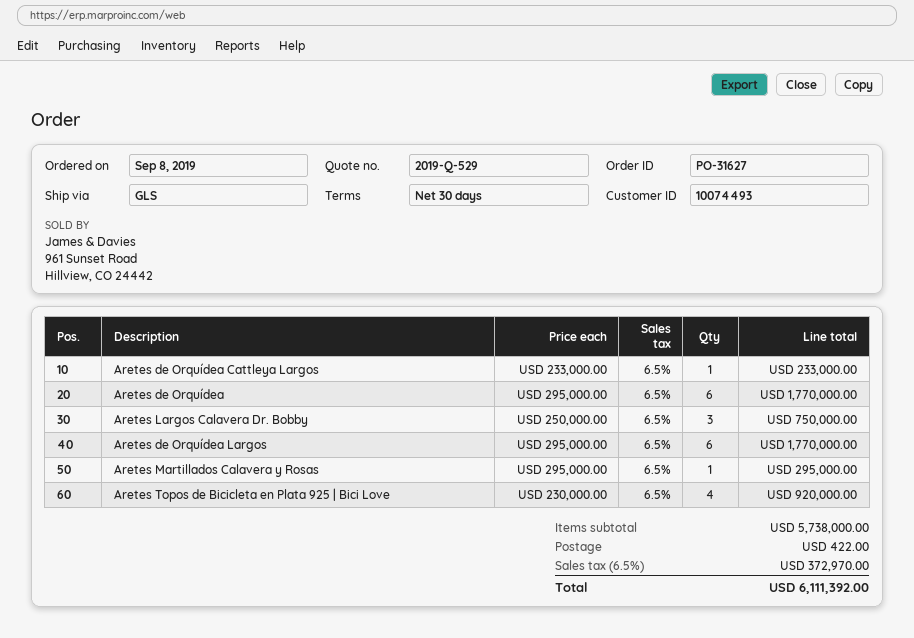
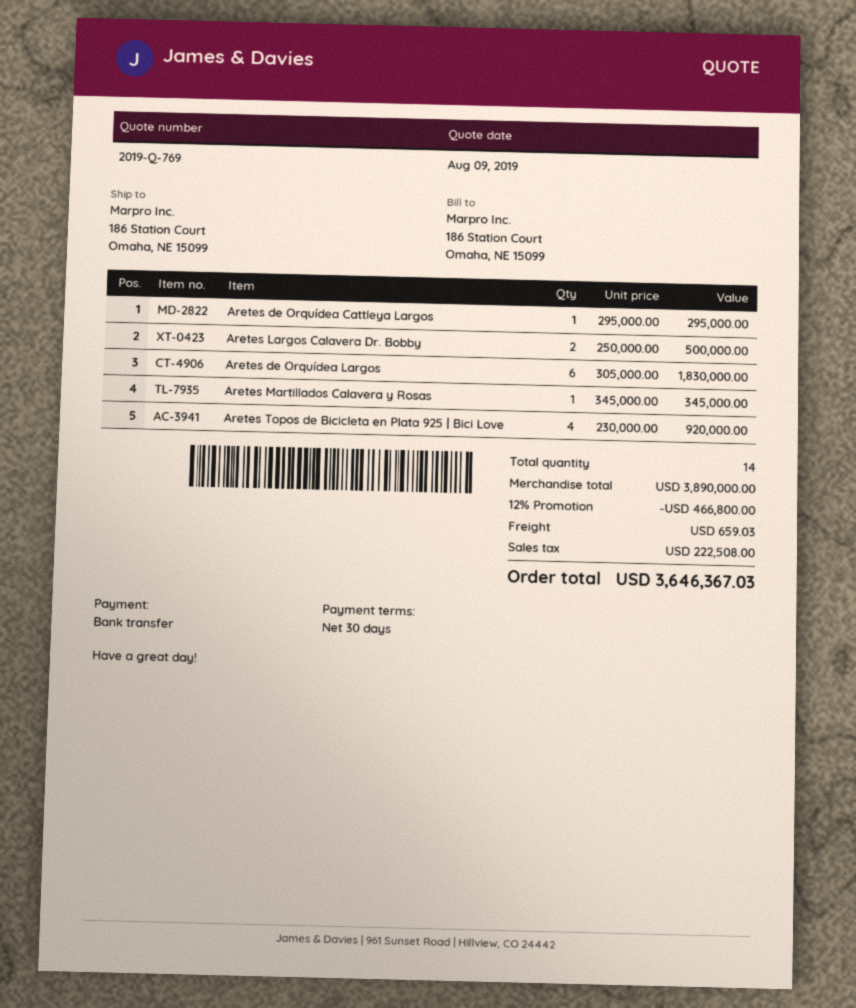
quote number: 2019-Q-529 -> 2019-Q-769
Aretes de Orquídea Cattleya Largos: 1 x 233000.00 = 233000.00 -> 1 x 295000.00 = 295000.00
Aretes de Orquídea: 6 x 295000.00 = 1770000.00 -> none
Aretes Largos Calavera Dr. Bobby: 3 x 250000.00 = 750000.00 -> 2 x 250000.00 = 500000.00
Aretes de Orquídea Largos: 6 x 295000.00 = 1770000.00 -> 6 x 305000.00 = 1830000.00
Aretes Martillados Calavera y Rosas: 1 x 295000.00 = 295000.00 -> 1 x 345000.00 = 345000.00
subtotal: 5738000.00 -> 3890000.00
discount: none -> 12% = 466800.00
shipping: 422.00 -> 659.03
tax: 372970.00 -> 222508.00
total: 6111392.00 -> 3646367.03

